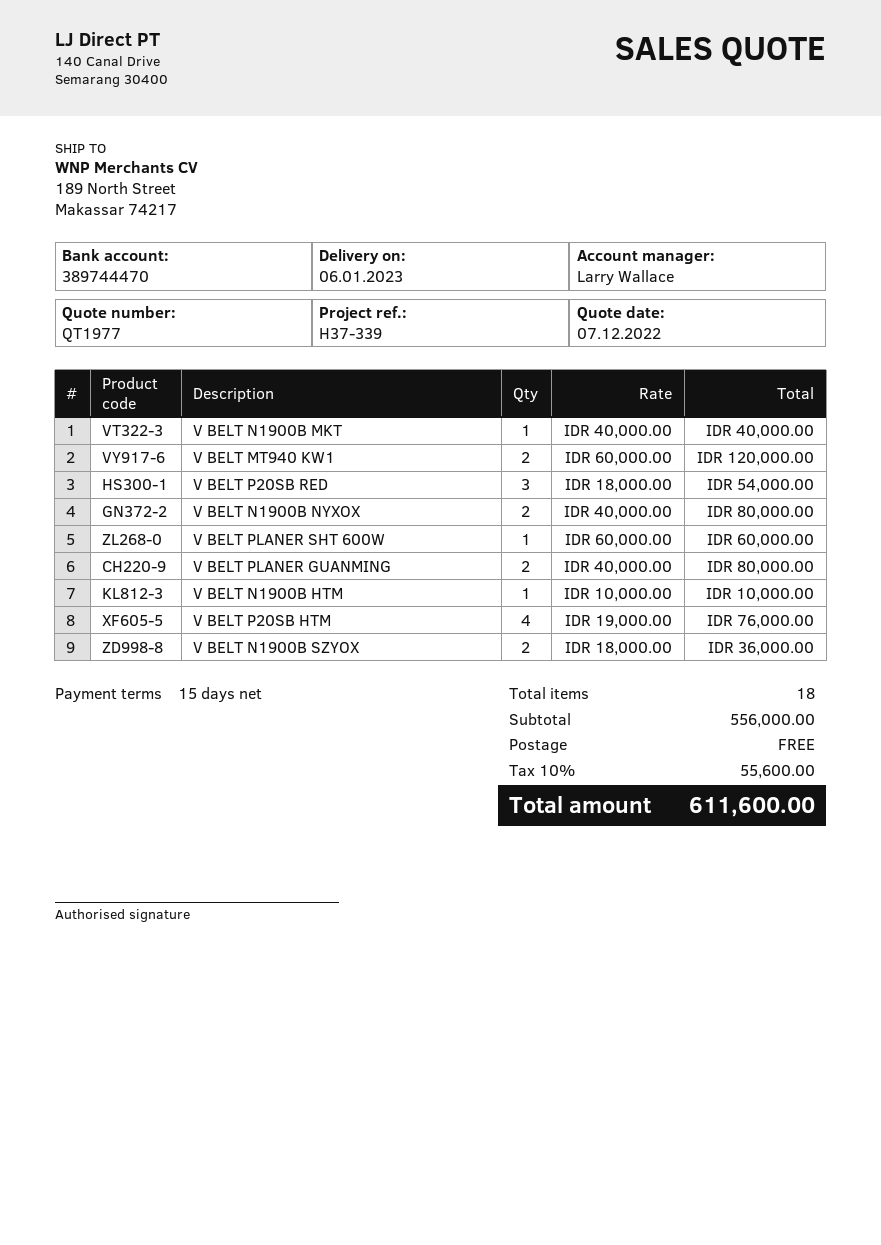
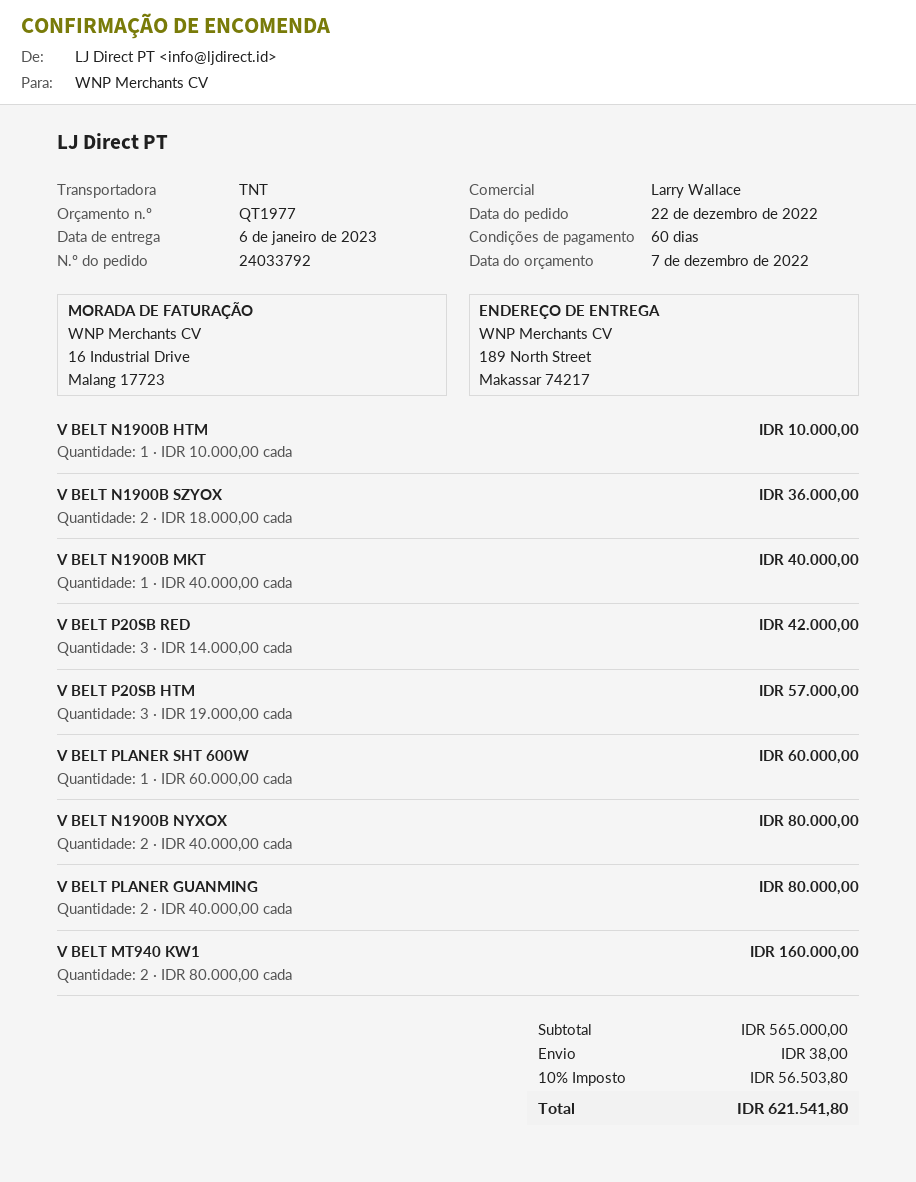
payment terms: 15 days -> 60 days
V BELT MT940 KW1: 2 x 60000.00 = 120000.00 -> 2 x 80000.00 = 160000.00
V BELT P20SB RED: 3 x 18000.00 = 54000.00 -> 3 x 14000.00 = 42000.00
V BELT P20SB HTM: 4 x 19000.00 = 76000.00 -> 3 x 19000.00 = 57000.00
subtotal: 556000.00 -> 565000.00
shipping: 0.00 -> 38.00
tax: 10% = 55600.00 -> 10% = 56503.80
total: 611600.00 -> 621541.80

